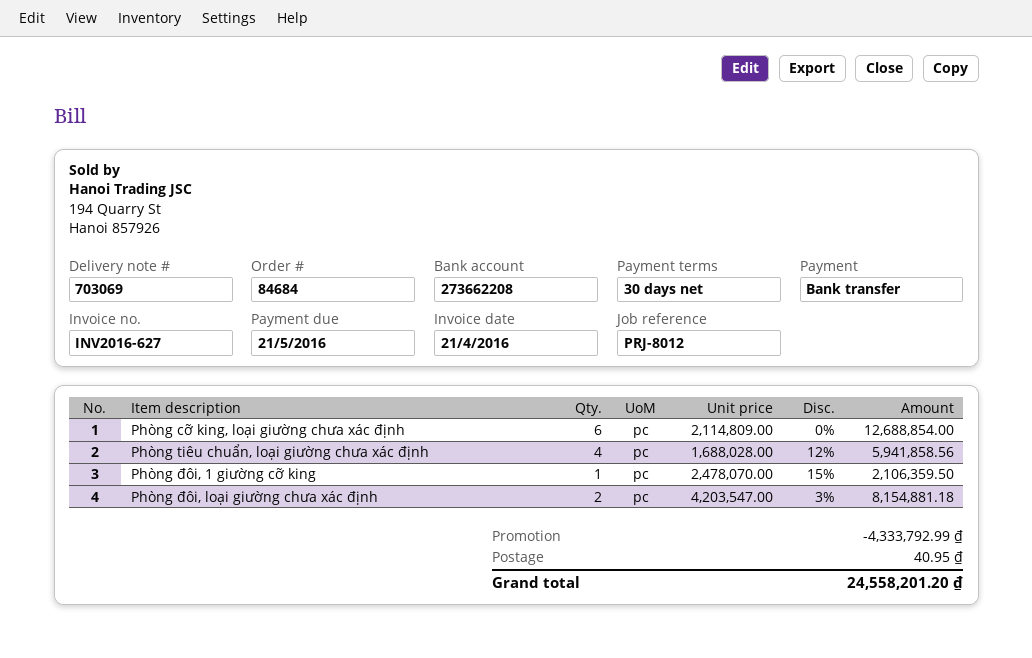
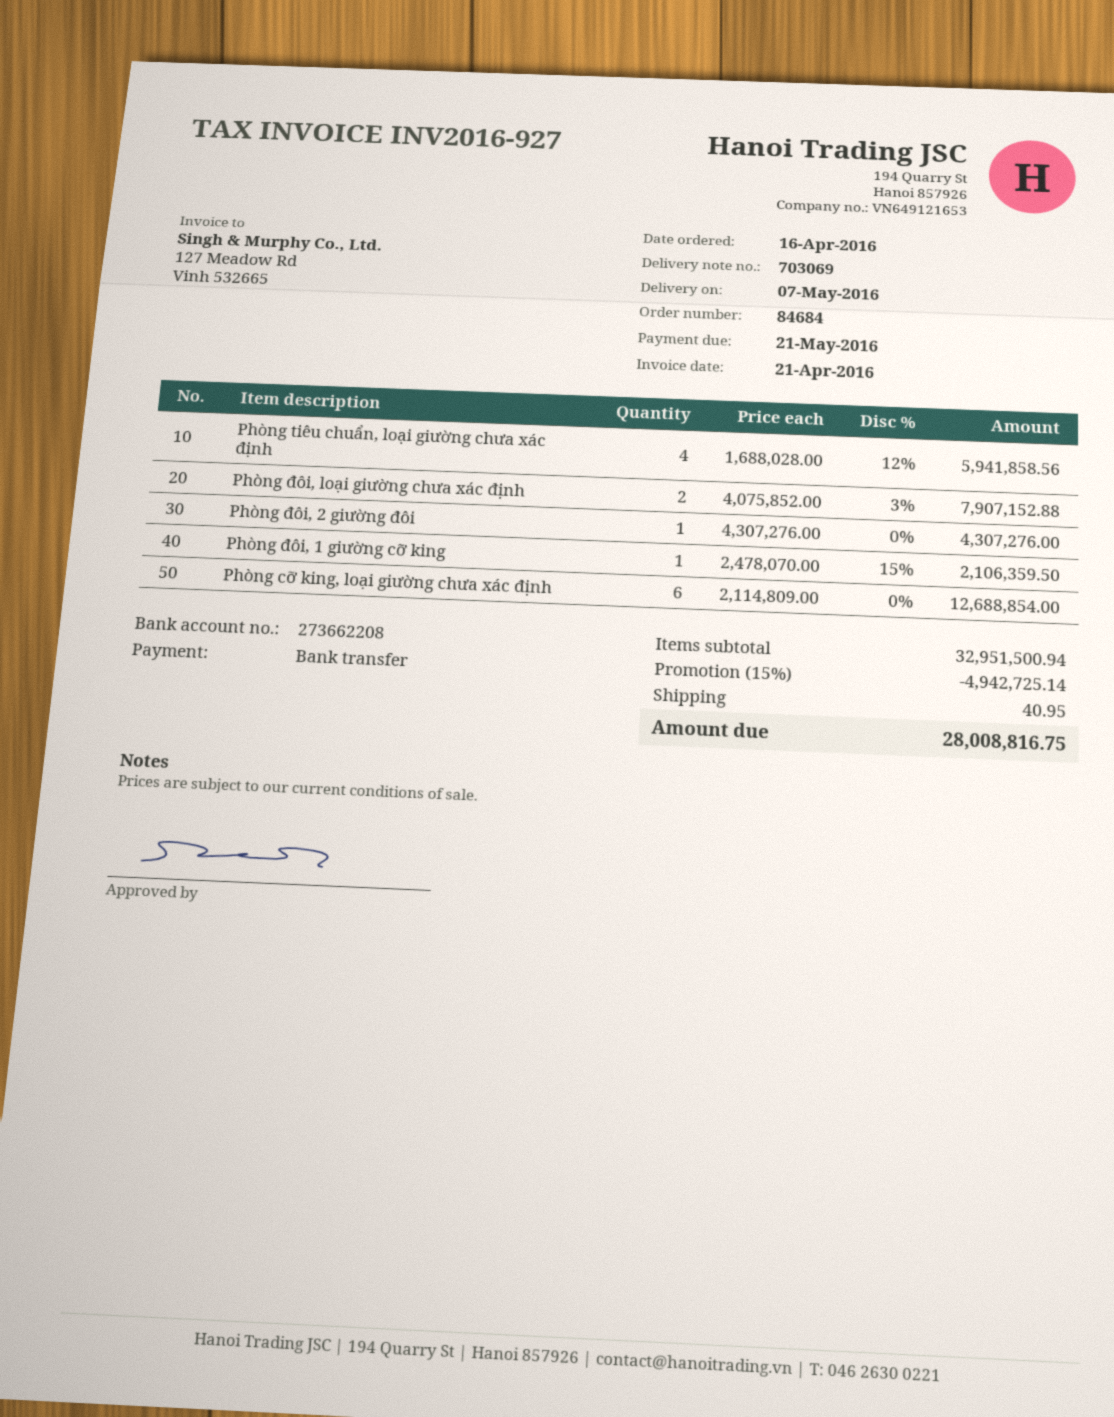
invoice number: INV2016-627 -> INV2016-927
Phòng đôi, loại giường chưa xác định: 2 x 4203547.00 - 3% = 8154881.18 -> 2 x 4075852.00 - 3% = 7907152.88
Phòng đôi, 2 giường đôi: none -> 1 x 4307276.00 = 4307276.00
discount: 4333792.99 -> 4942725.14
total: 24558201.20 -> 28008816.75

